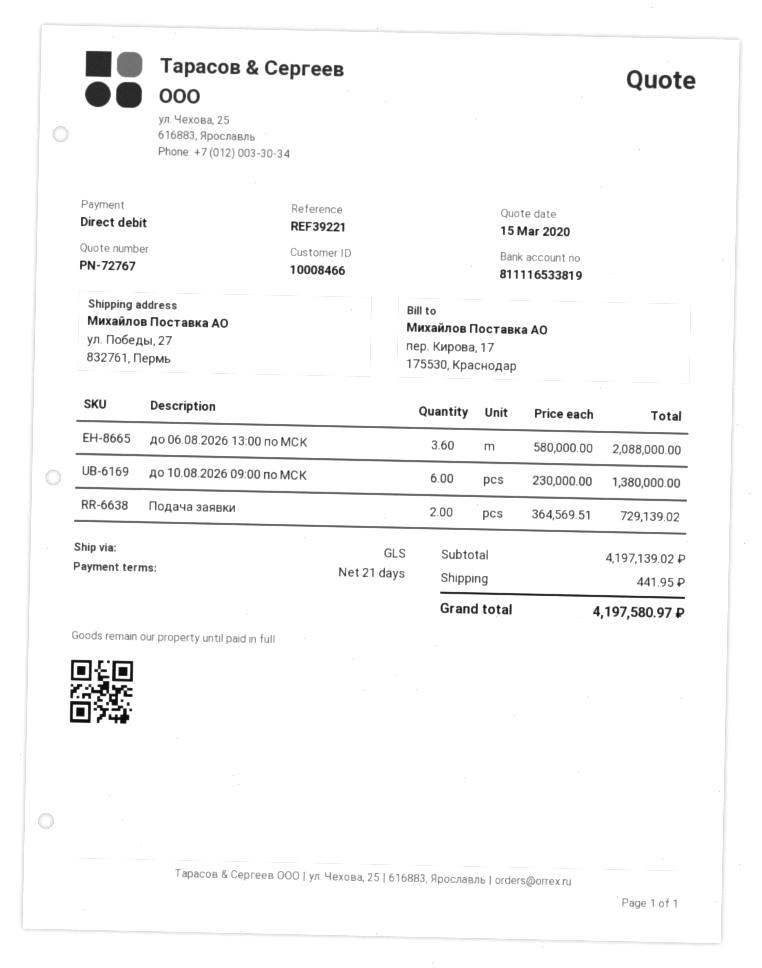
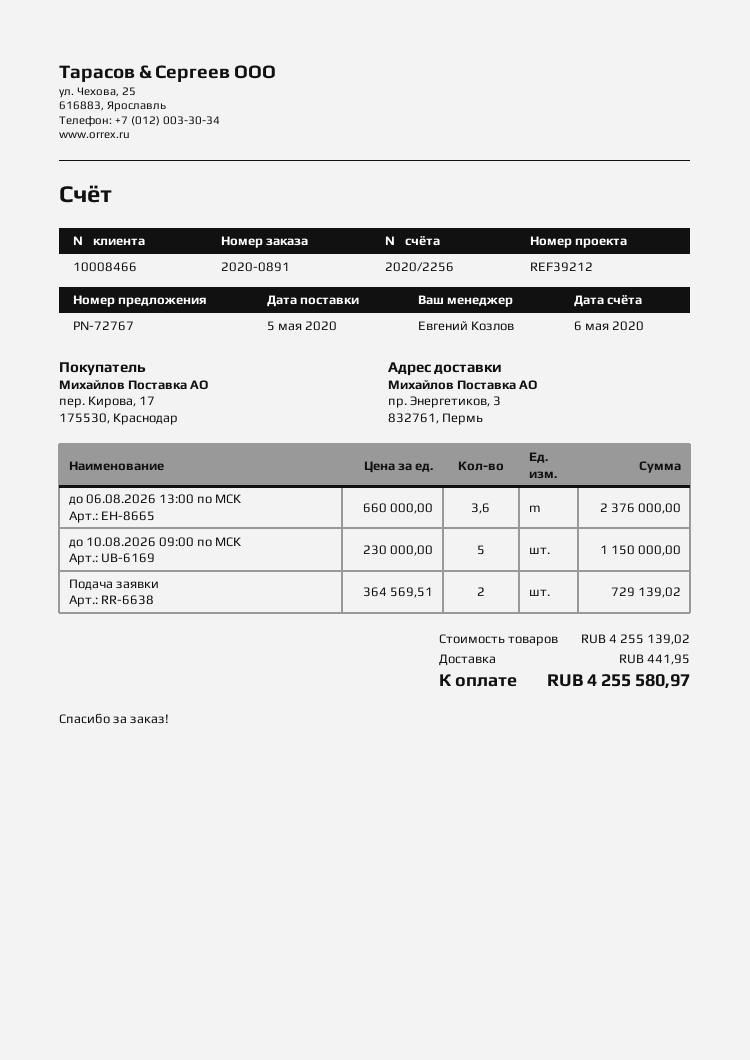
reference: REF39221 -> REF39212
ship to: ул. Победы, 27, 832761, Пермь -> пр. Энергетиков, 3, 832761, Пермь
до 06.08.2026 13:00 по МСК: 3.6 x 580000.00 = 2088000.00 -> 3.6 x 660000.00 = 2376000.00
до 10.08.2026 09:00 по МСК: 6 x 230000.00 = 1380000.00 -> 5 x 230000.00 = 1150000.00
subtotal: 4197139.02 -> 4255139.02
total: 4197580.97 -> 4255580.97

